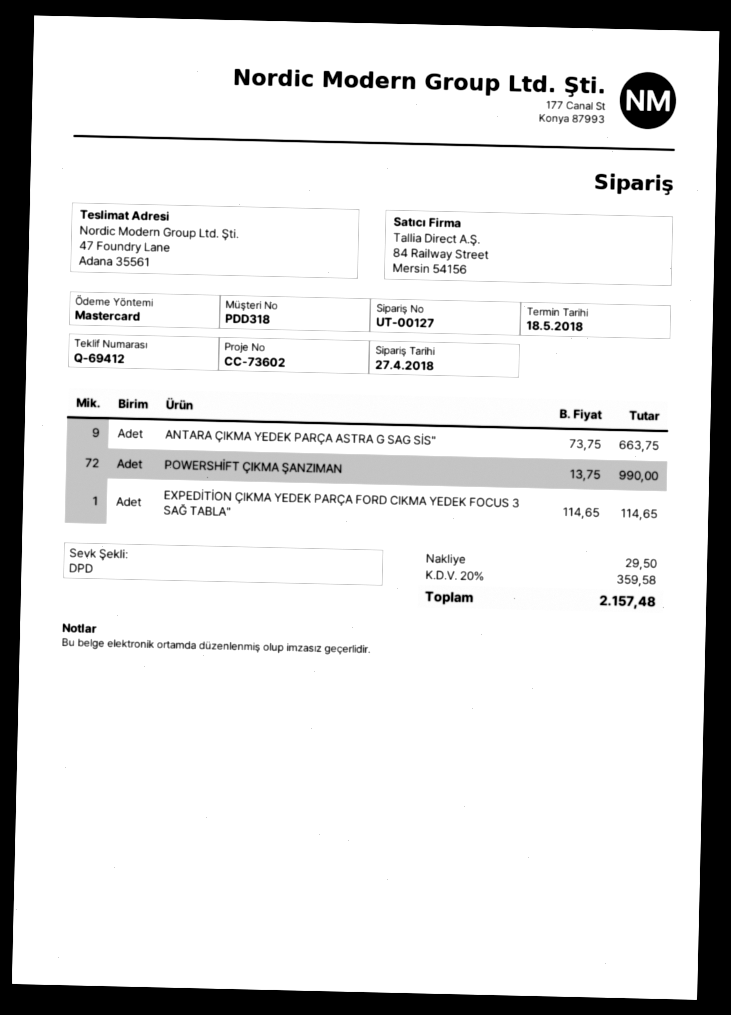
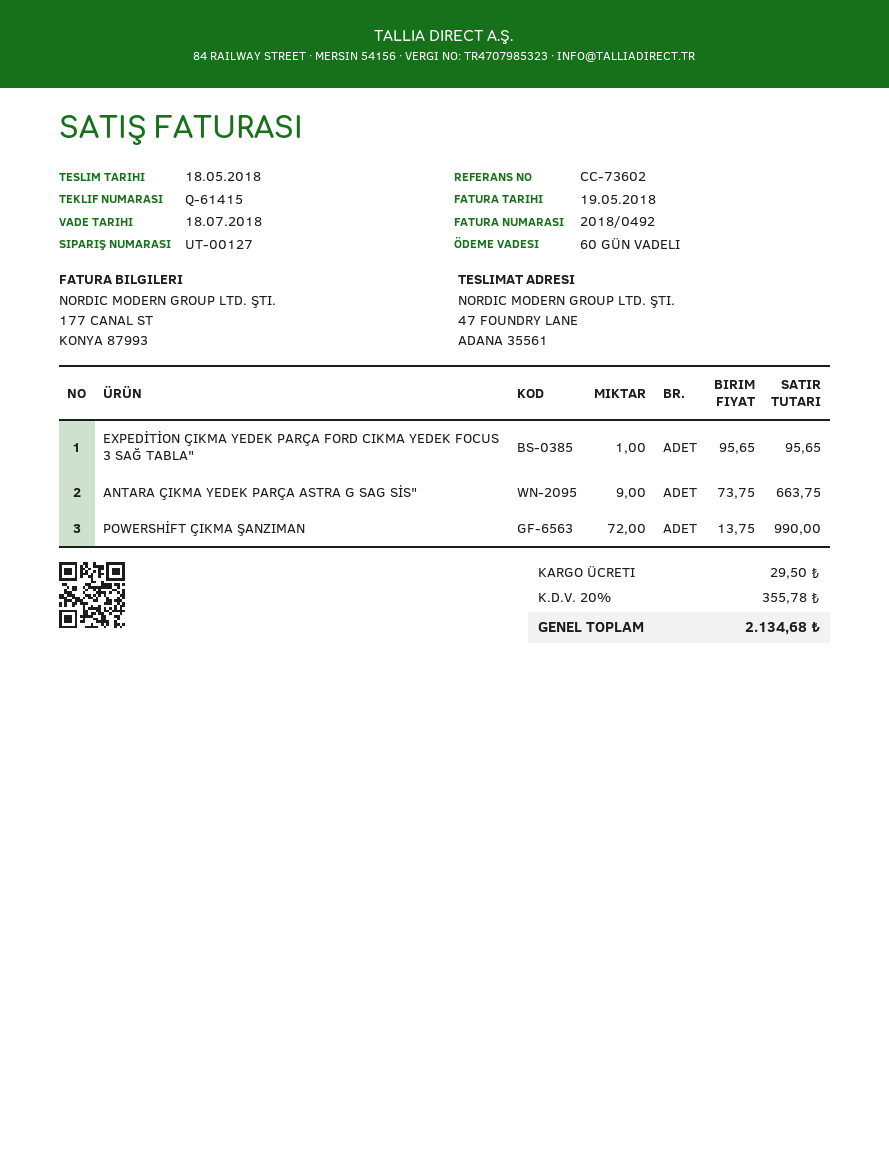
quote number: Q-69412 -> Q-61415
EXPEDİTİON ÇIKMA YEDEK PARÇA FORD CIKMA YEDEK FOCUS 3 SAĞ TABLA": 1 x 114.65 = 114.65 -> 1 x 95.65 = 95.65
tax: 20% = 359.58 -> 20% = 355.78
total: 2157.48 -> 2134.68

